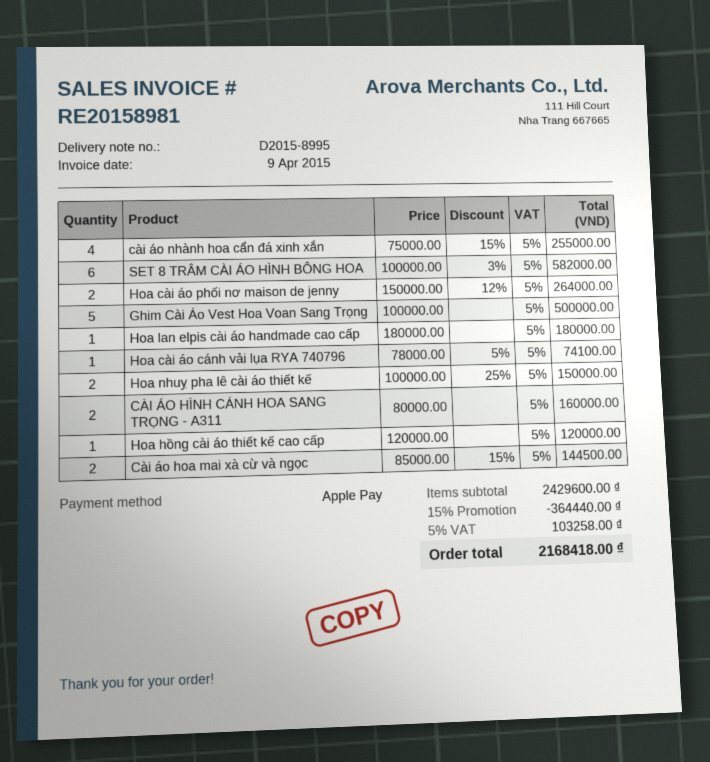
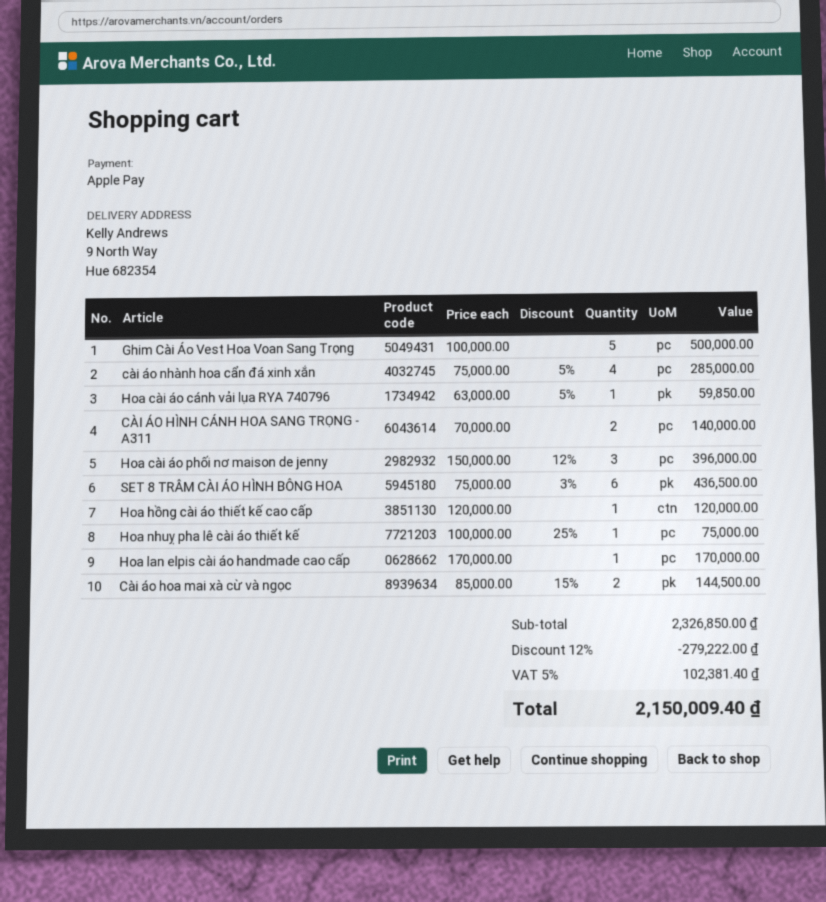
cài áo nhành hoa cẩn đá xinh xắn: 4 x 75000.00 - 15% = 255000.00 -> 4 x 75000.00 - 5% = 285000.00
SET 8 TRÂM CÀI ÁO HÌNH BÔNG HOA: 6 x 100000.00 - 3% = 582000.00 -> 6 x 75000.00 - 3% = 436500.00
Hoa cài áo phối nơ maison de jenny: 2 x 150000.00 - 12% = 264000.00 -> 3 x 150000.00 - 12% = 396000.00
Hoa lan elpis cài áo handmade cao cấp: 1 x 180000.00 = 180000.00 -> 1 x 170000.00 = 170000.00
Hoa cài áo cánh vải lụa RYA 740796: 1 x 78000.00 - 5% = 74100.00 -> 1 x 63000.00 - 5% = 59850.00
Hoa nhuỵ pha lê cài áo thiết kế: 2 x 100000.00 - 25% = 150000.00 -> 1 x 100000.00 - 25% = 75000.00
CÀI ÁO HÌNH CÁNH HOA SANG TRỌNG - A311: 2 x 80000.00 = 160000.00 -> 2 x 70000.00 = 140000.00
subtotal: 2429600.00 -> 2326850.00
discount: 15% = 364440.00 -> 12% = 279222.00
tax: 5% = 103258.00 -> 5% = 102381.40
total: 2168418.00 -> 2150009.40

